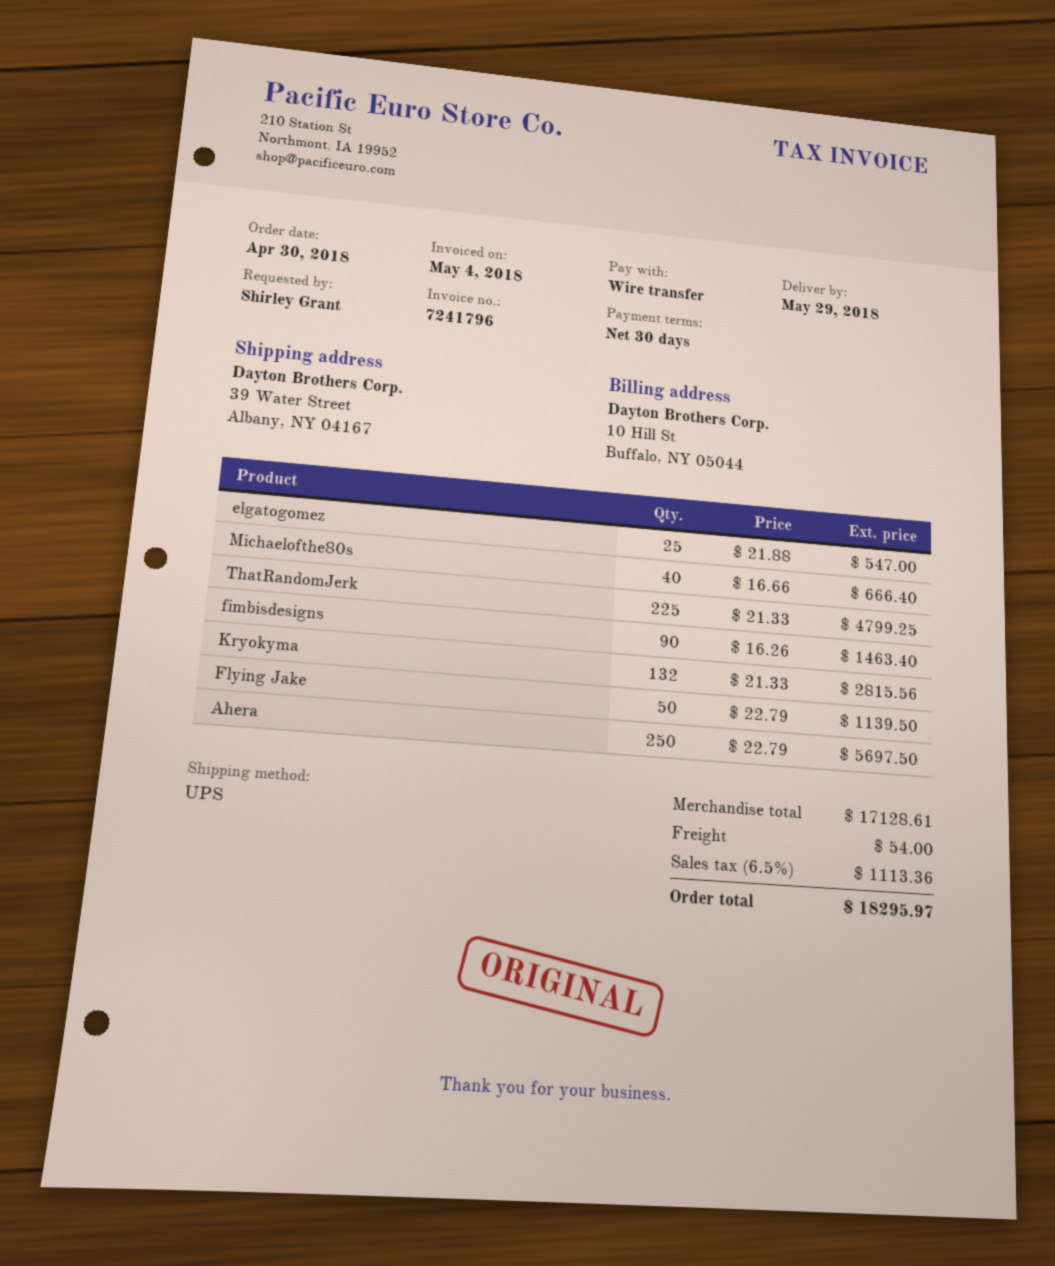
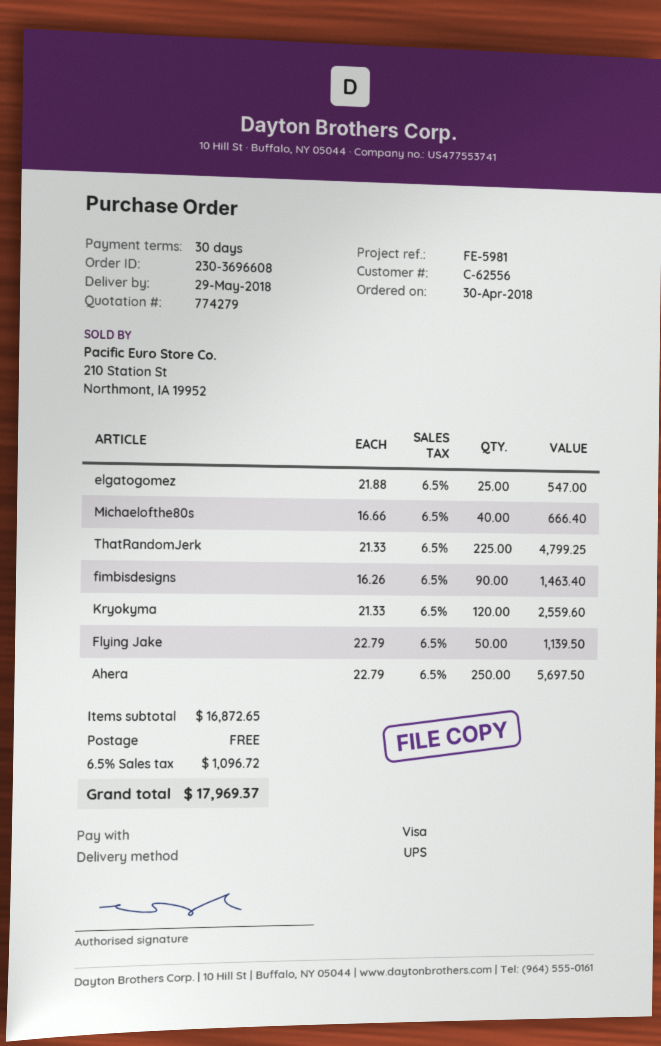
payment method: bank transfer -> Visa
Kryokyma: 132 x 21.33 = 2815.56 -> 120 x 21.33 = 2559.60
subtotal: 17128.61 -> 16872.65
shipping: 54.00 -> 0.00
tax: 6.5% = 1113.36 -> 6.5% = 1096.72
total: 18295.97 -> 17969.37

